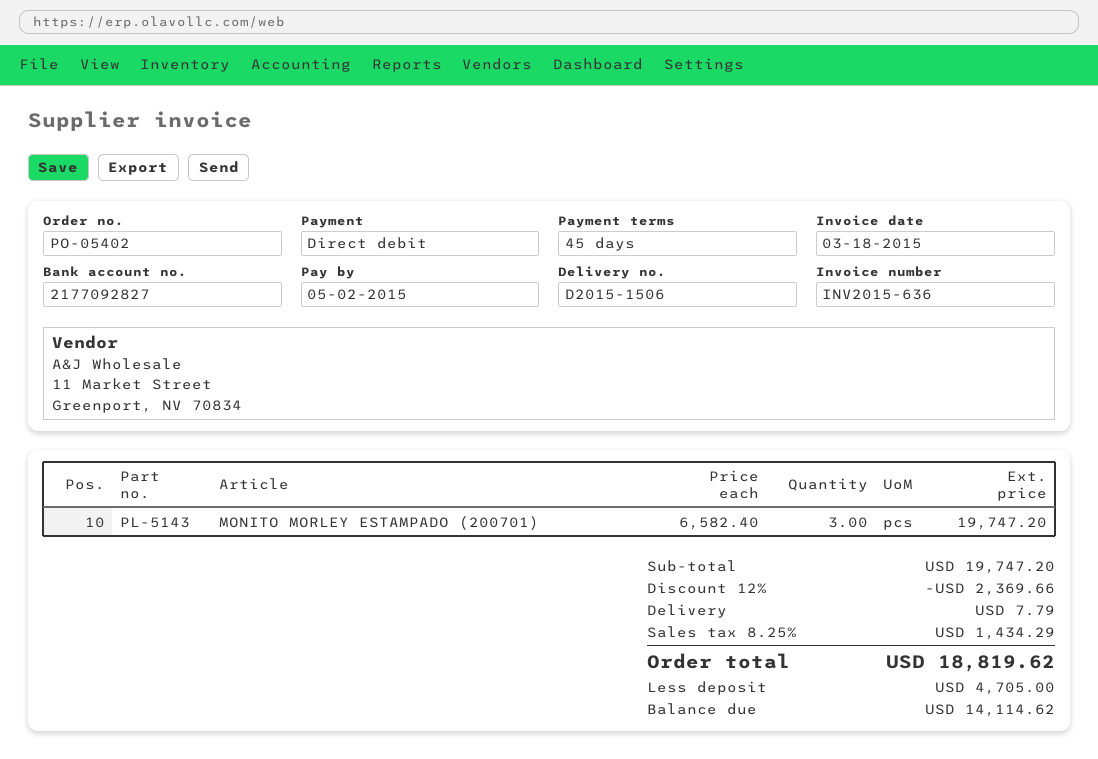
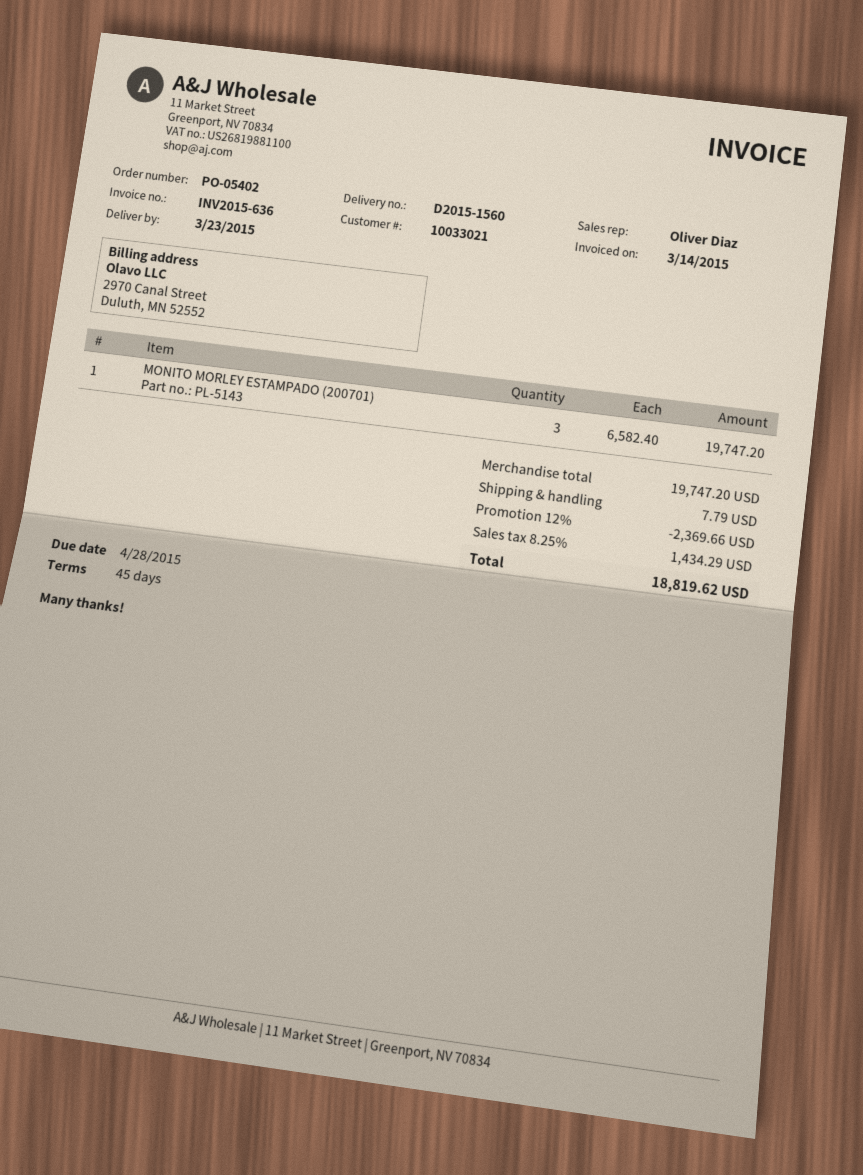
delivery note number: D2015-1506 -> D2015-1560
invoice date: 2015-03-18 -> 2015-03-14
due date: 2015-05-02 -> 2015-04-28

